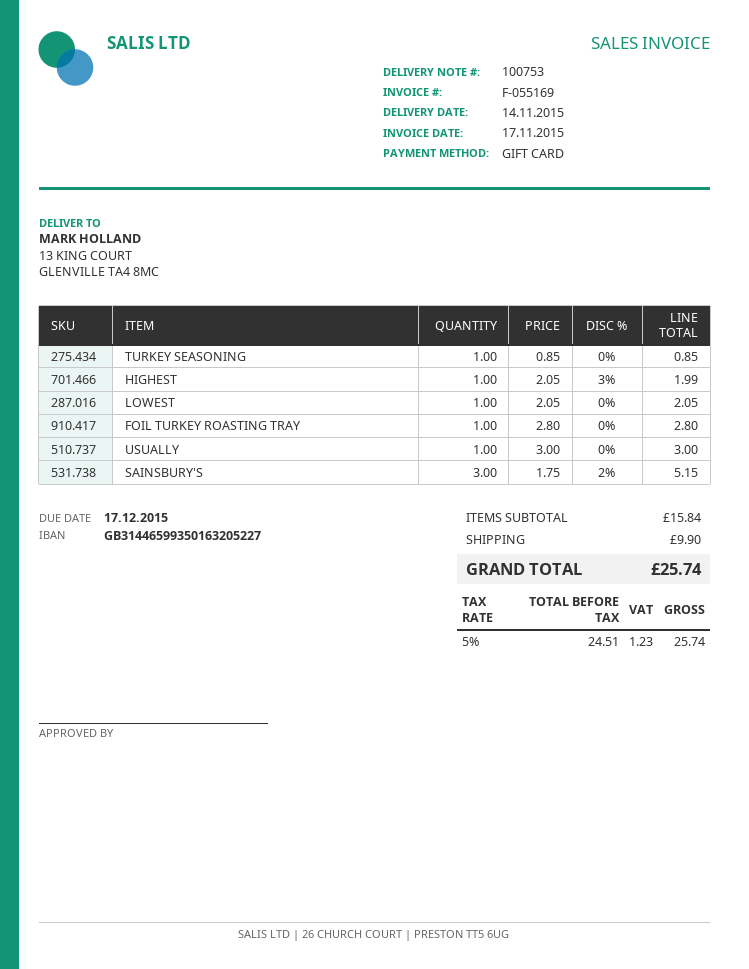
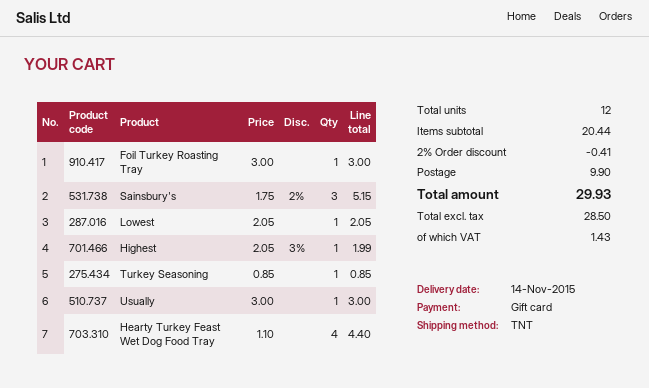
FOIL TURKEY ROASTING TRAY: 1 x 2.80 = 2.80 -> 1 x 3.00 = 3.00
Hearty Turkey Feast Wet Dog Food Tray: none -> 4 x 1.10 = 4.40
subtotal: 15.84 -> 20.44
discount: none -> 2% = 0.41
net: 24.51 -> 28.50
tax: 1.23 -> 1.43
total: 25.74 -> 29.93

